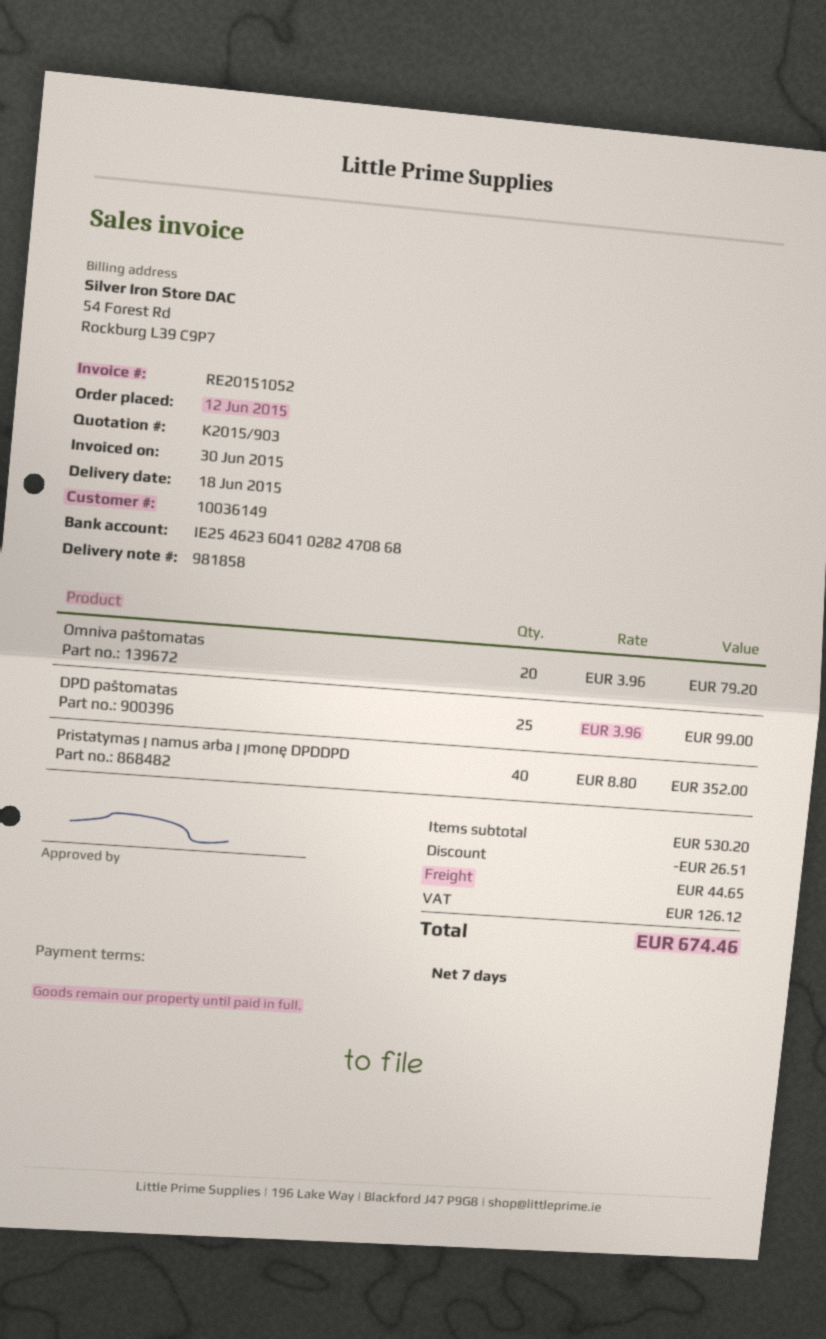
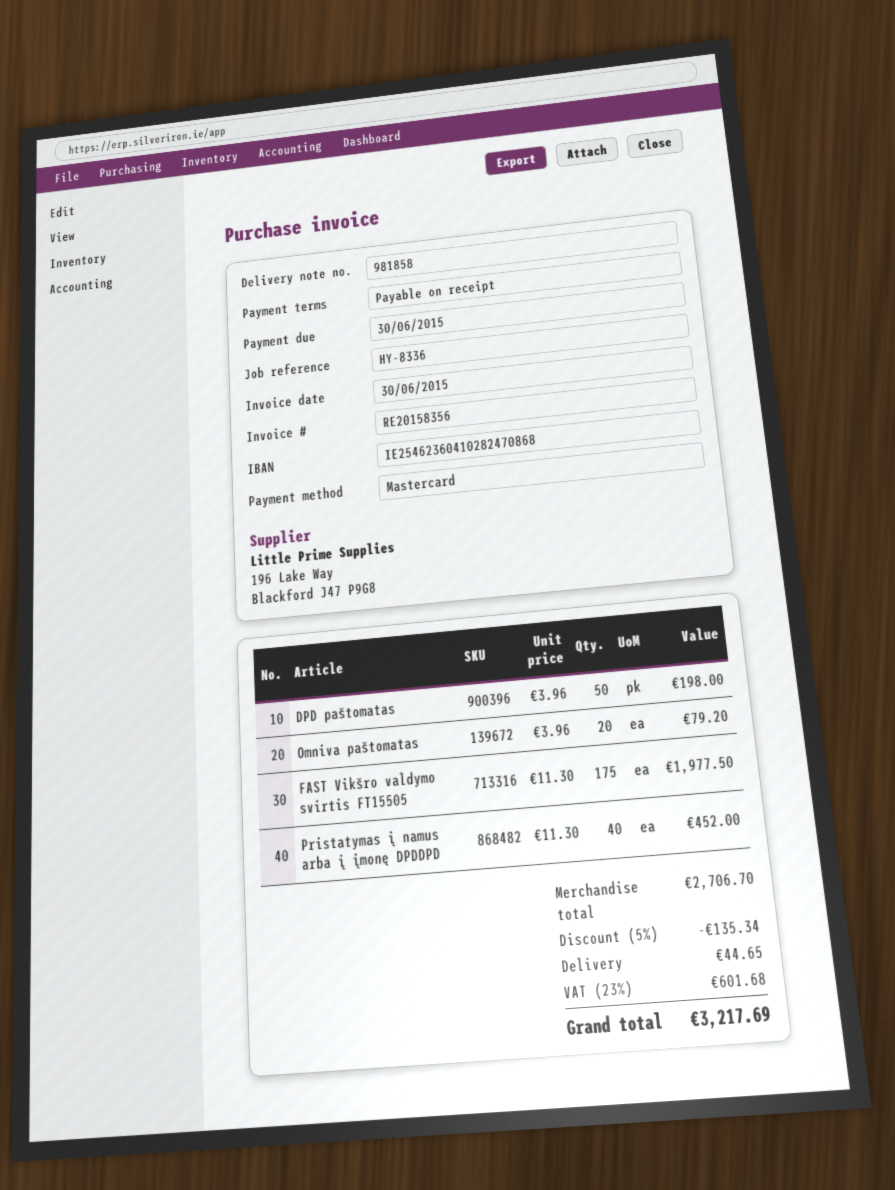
invoice number: RE20151052 -> RE20158356
payment terms: 7 days -> on receipt
DPD paštomatas: 25 x 3.96 = 99.00 -> 50 x 3.96 = 198.00
Pristatymas į namus arba į įmonę DPDDPD: 40 x 8.80 = 352.00 -> 40 x 11.30 = 452.00
FAST Vikšro valdymo svirtis FT15505: none -> 175 x 11.30 = 1977.50
subtotal: 530.20 -> 2706.70
discount: 26.51 -> 135.34
tax: 126.12 -> 601.68
total: 674.46 -> 3217.69

